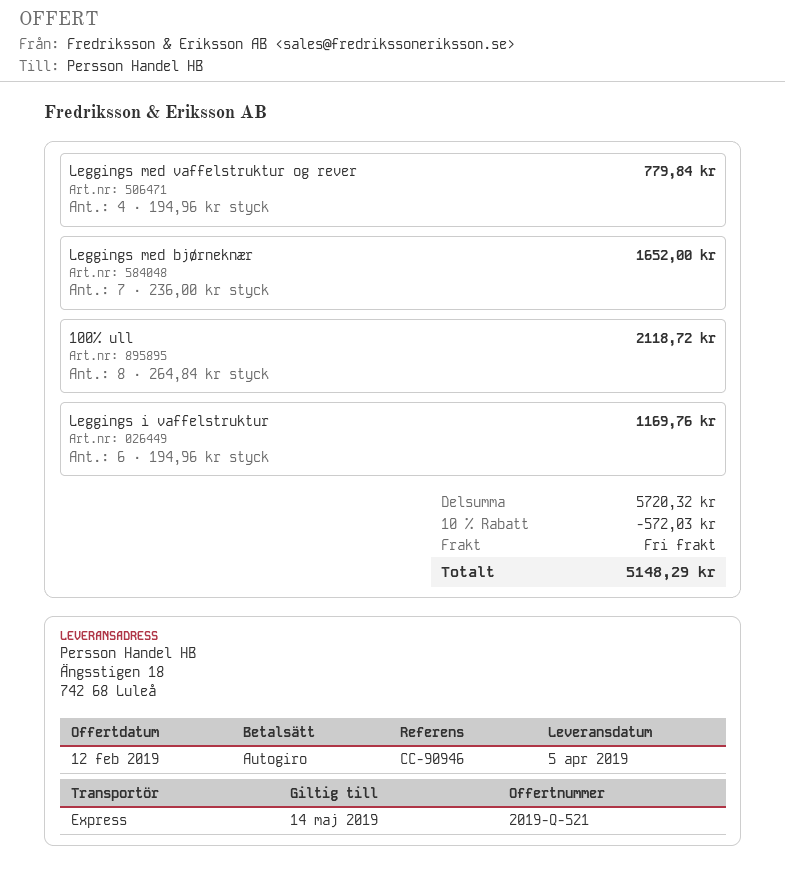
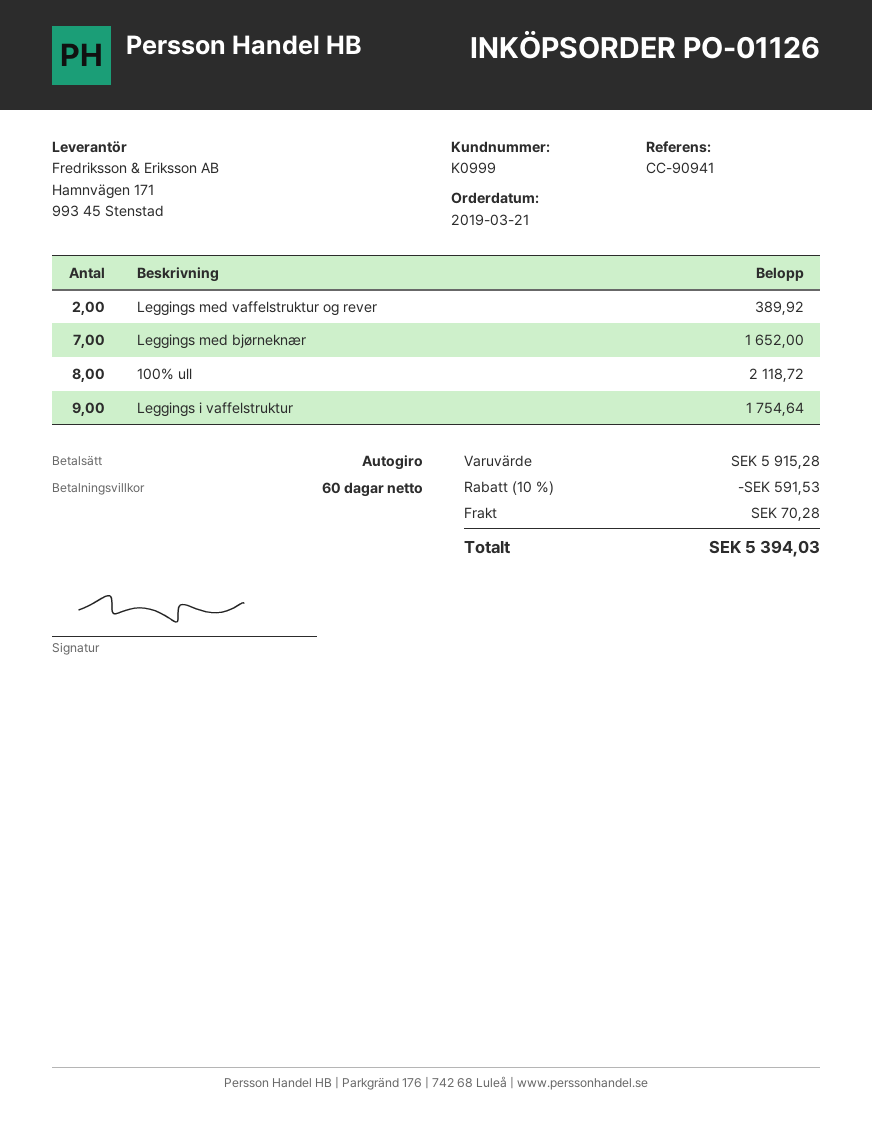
reference: CC-90946 -> CC-90941
Leggings med vaffelstruktur og rever: 4 for 779.84 -> 2 for 389.92
Leggings i vaffelstruktur: 6 for 1169.76 -> 9 for 1754.64
subtotal: 5720.32 -> 5915.28
discount: 10% = 572.03 -> 10% = 591.53
shipping: 0.00 -> 70.28
total: 5148.29 -> 5394.03

